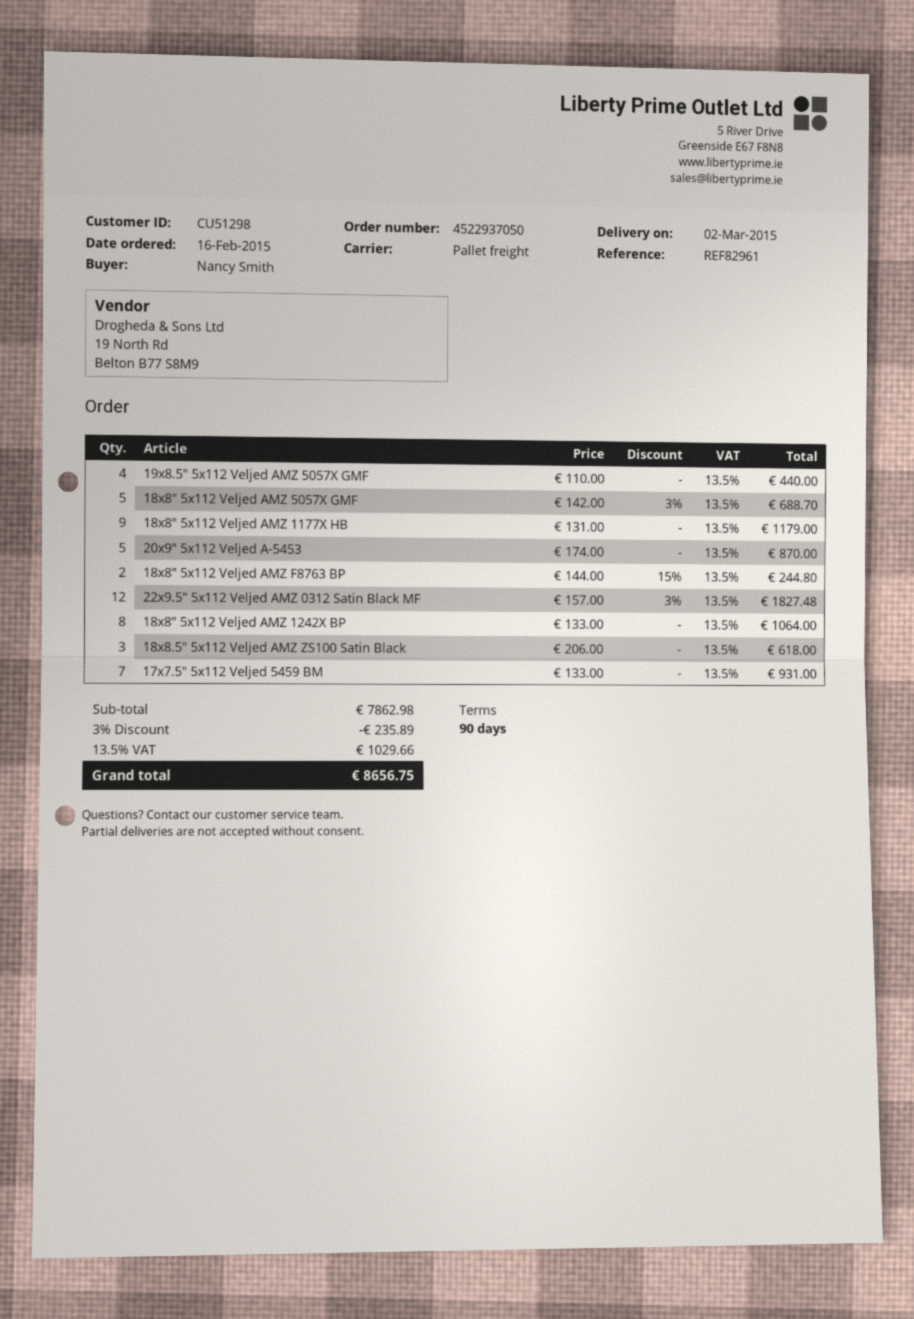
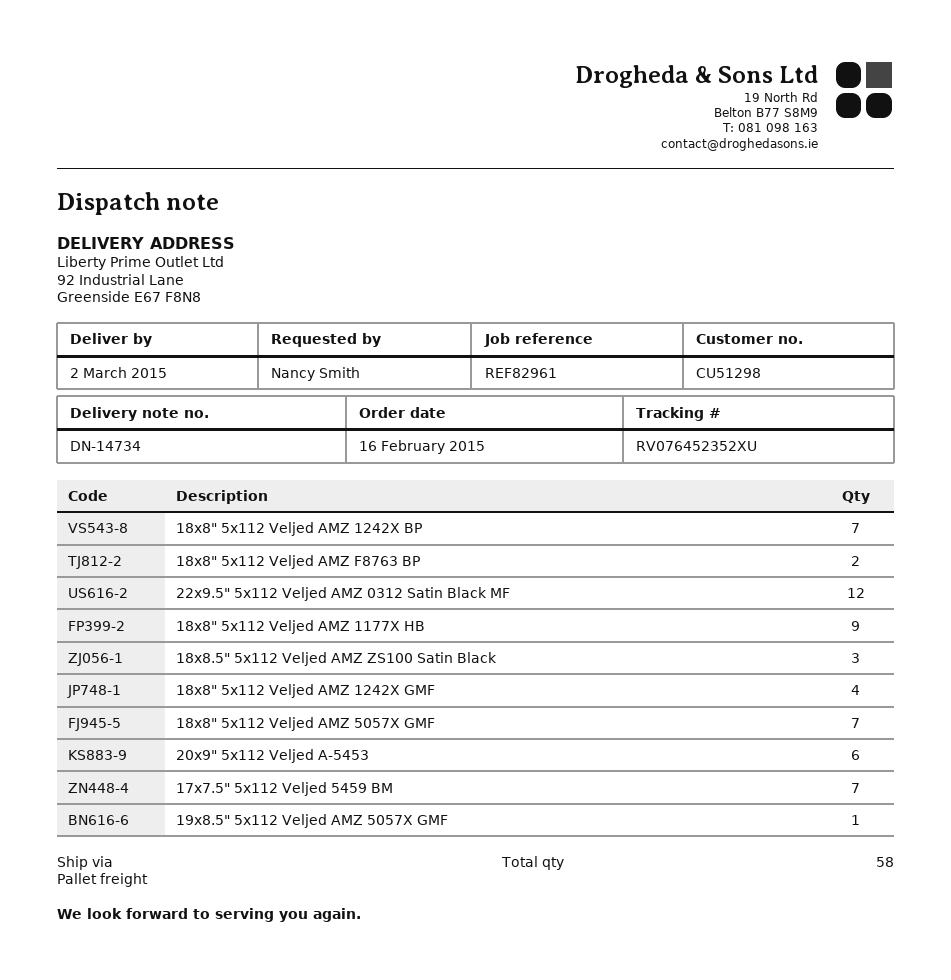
19x8.5" 5x112 Veljed AMZ 5057X GMF: 4 -> 1
18x8" 5x112 Veljed AMZ 5057X GMF: 5 -> 7
20x9" 5x112 Veljed A-5453: 5 -> 6
18x8" 5x112 Veljed AMZ 1242X BP: 8 -> 7
18x8" 5x112 Veljed AMZ 1242X GMF: none -> 4

